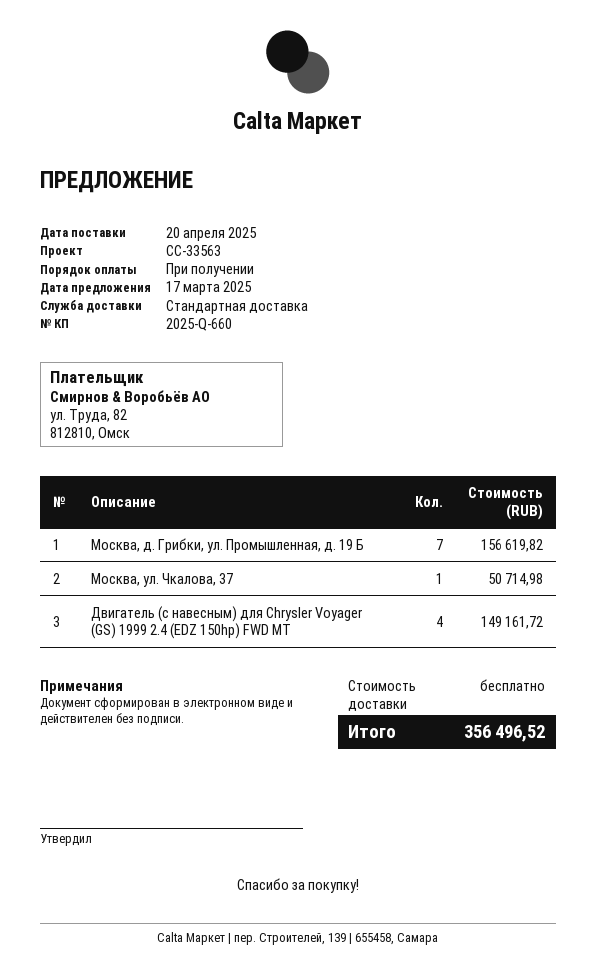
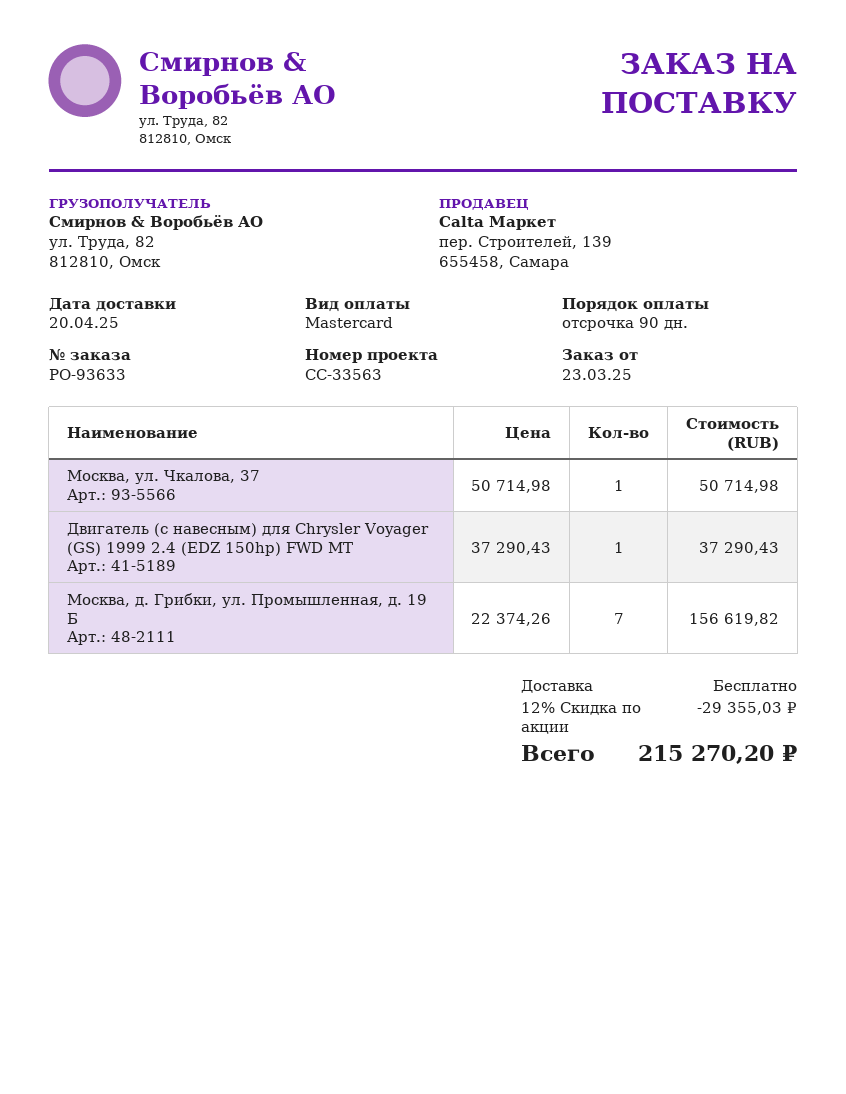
payment terms: on receipt -> 90 days
Двигатель (с навесным) для Chrysler Voyager (GS) 1999 2.4 (EDZ 150hp) FWD MT: 4 for 149161.72 -> 1 for 37290.43
discount: none -> 12% = 29355.03
total: 356496.52 -> 215270.20

